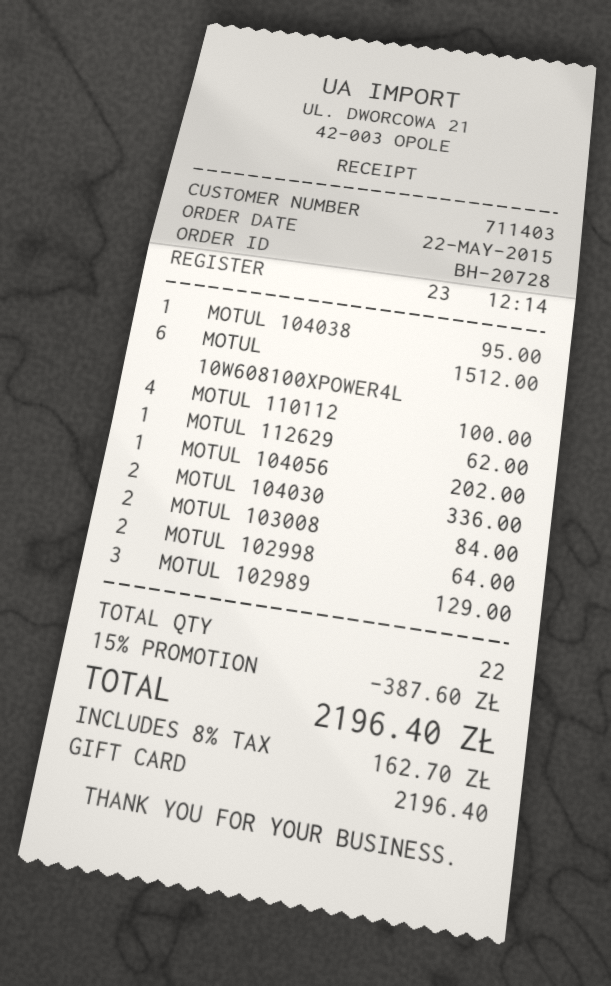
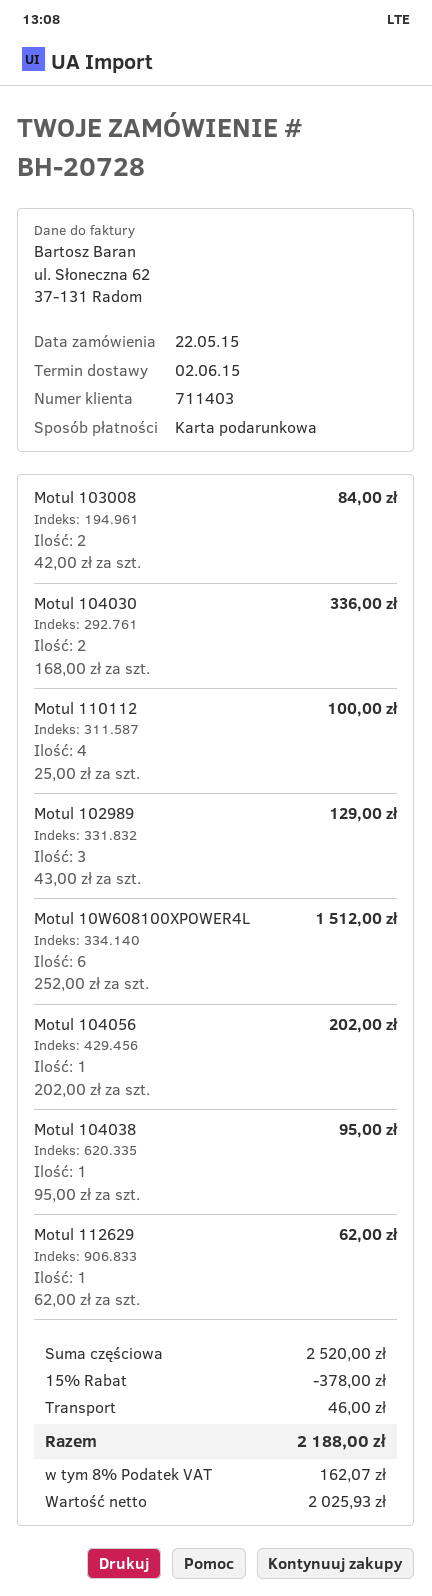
MOTUL 102998: 2 for 64.00 -> none
discount: 15% = 387.60 -> 15% = 378.00
shipping: none -> 46.00
tax: 8% = 162.70 -> 8% = 162.07
total: 2196.40 -> 2188.00

